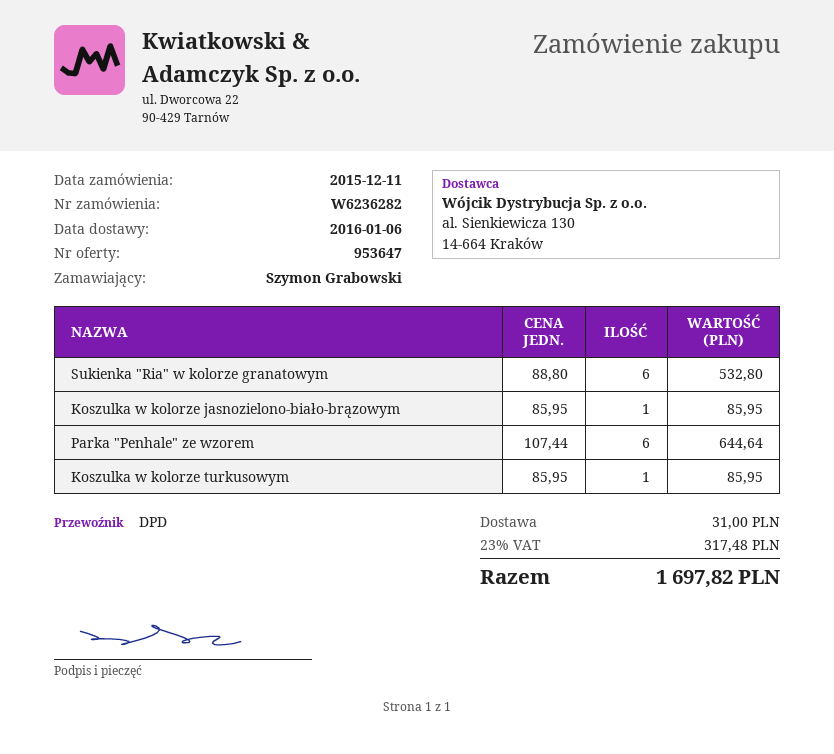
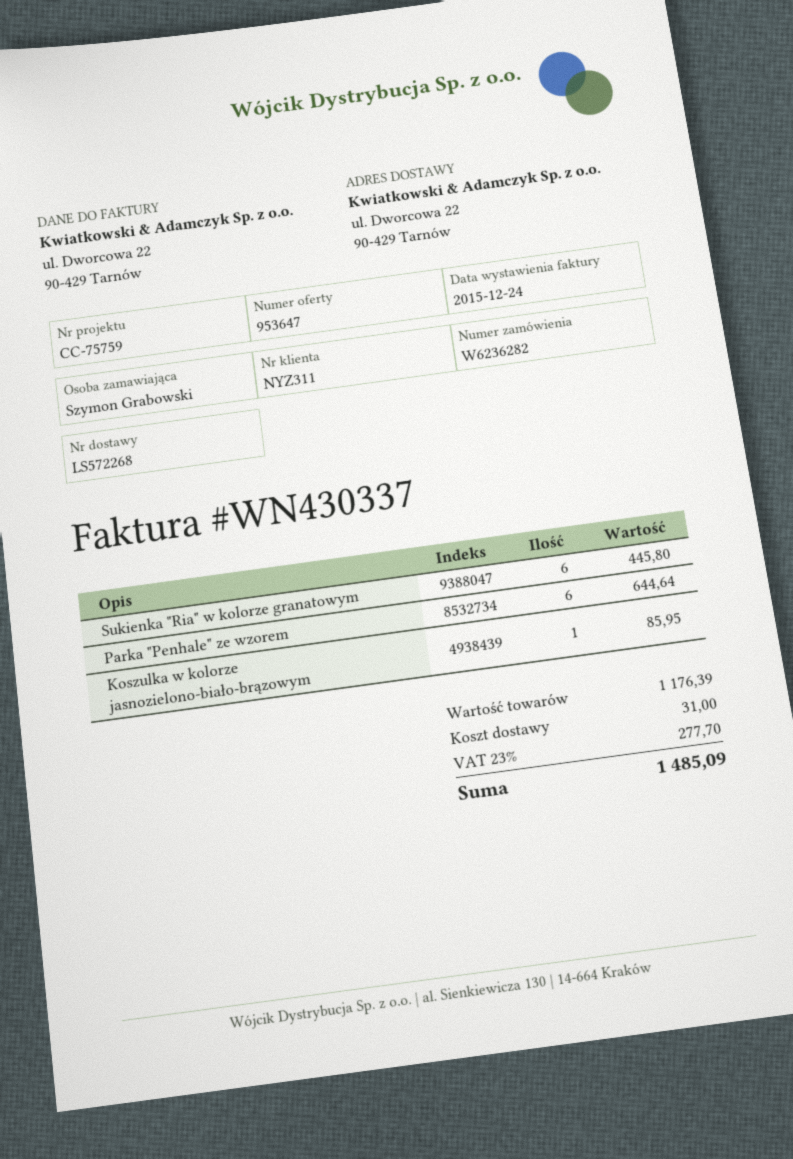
Sukienka "Ria" w kolorze granatowym: 6 for 532.80 -> 6 for 445.80
Koszulka w kolorze turkusowym: 1 for 85.95 -> none
tax: 23% = 317.48 -> 23% = 277.70
total: 1697.82 -> 1485.09

